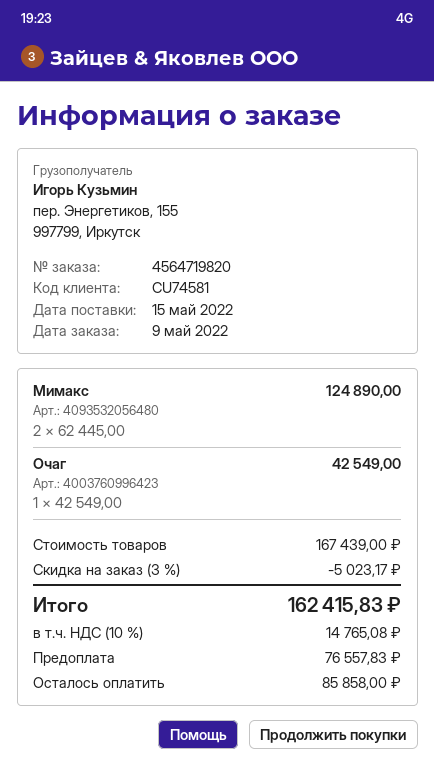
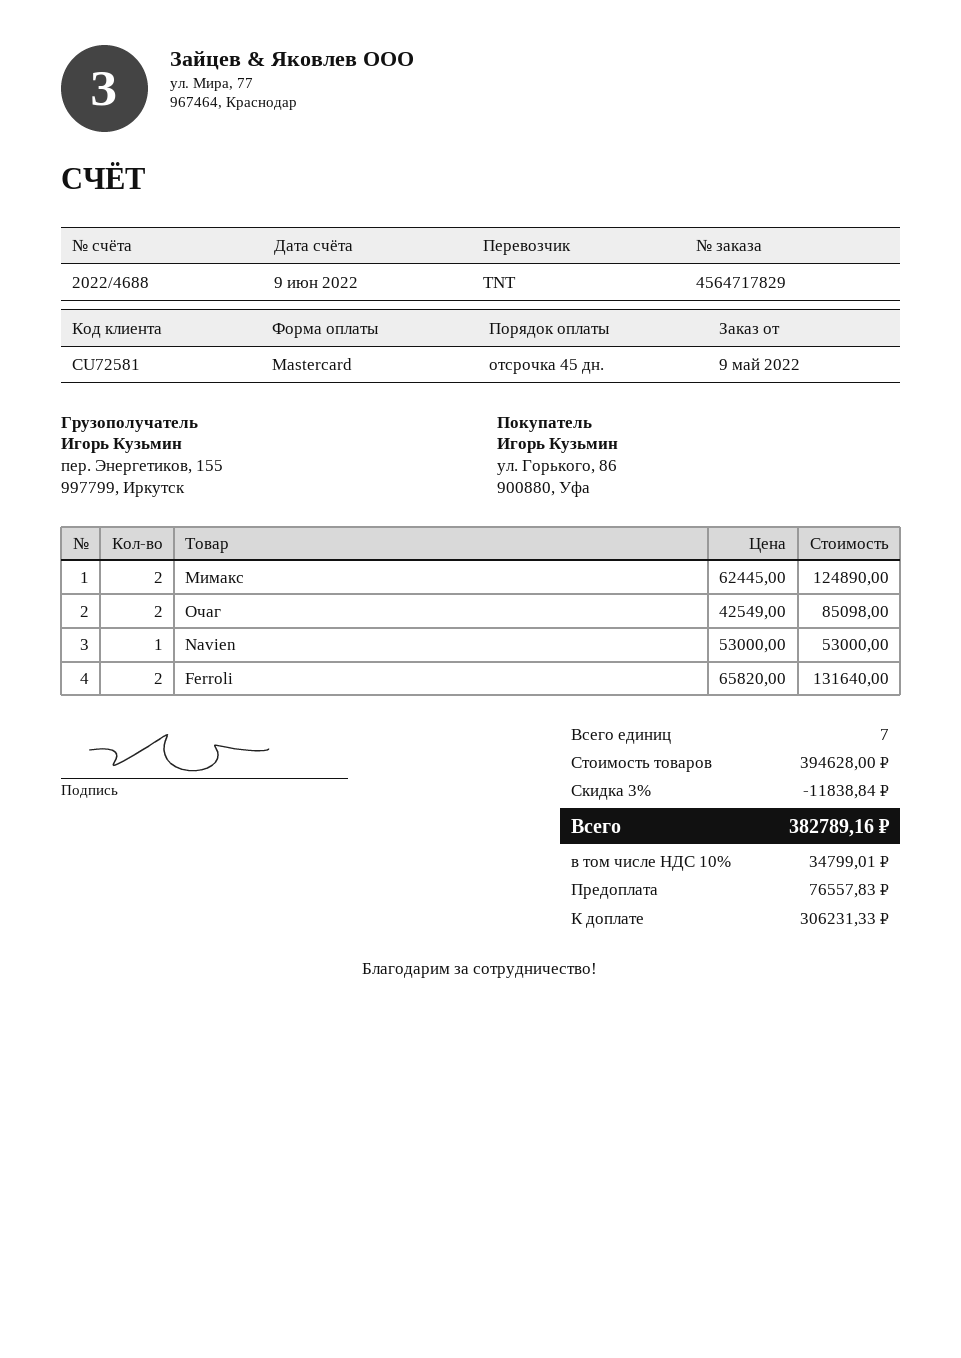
order number: 4564719820 -> 4564717829
customer number: CU74581 -> CU72581
Очаг: 1 x 42549.00 = 42549.00 -> 2 x 42549.00 = 85098.00
Navien: none -> 1 x 53000.00 = 53000.00
Ferroli: none -> 2 x 65820.00 = 131640.00
subtotal: 167439.00 -> 394628.00
discount: 3% = 5023.17 -> 3% = 11838.84
tax: 10% = 14765.08 -> 10% = 34799.01
total: 162415.83 -> 382789.16
balance: 85858.00 -> 306231.33

